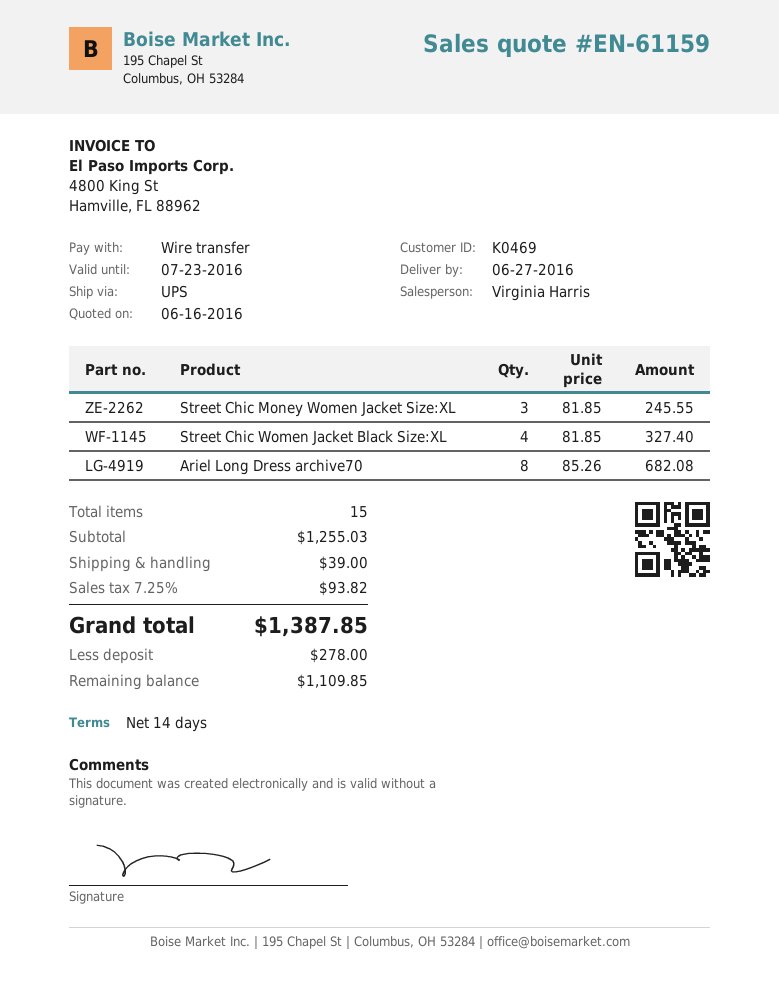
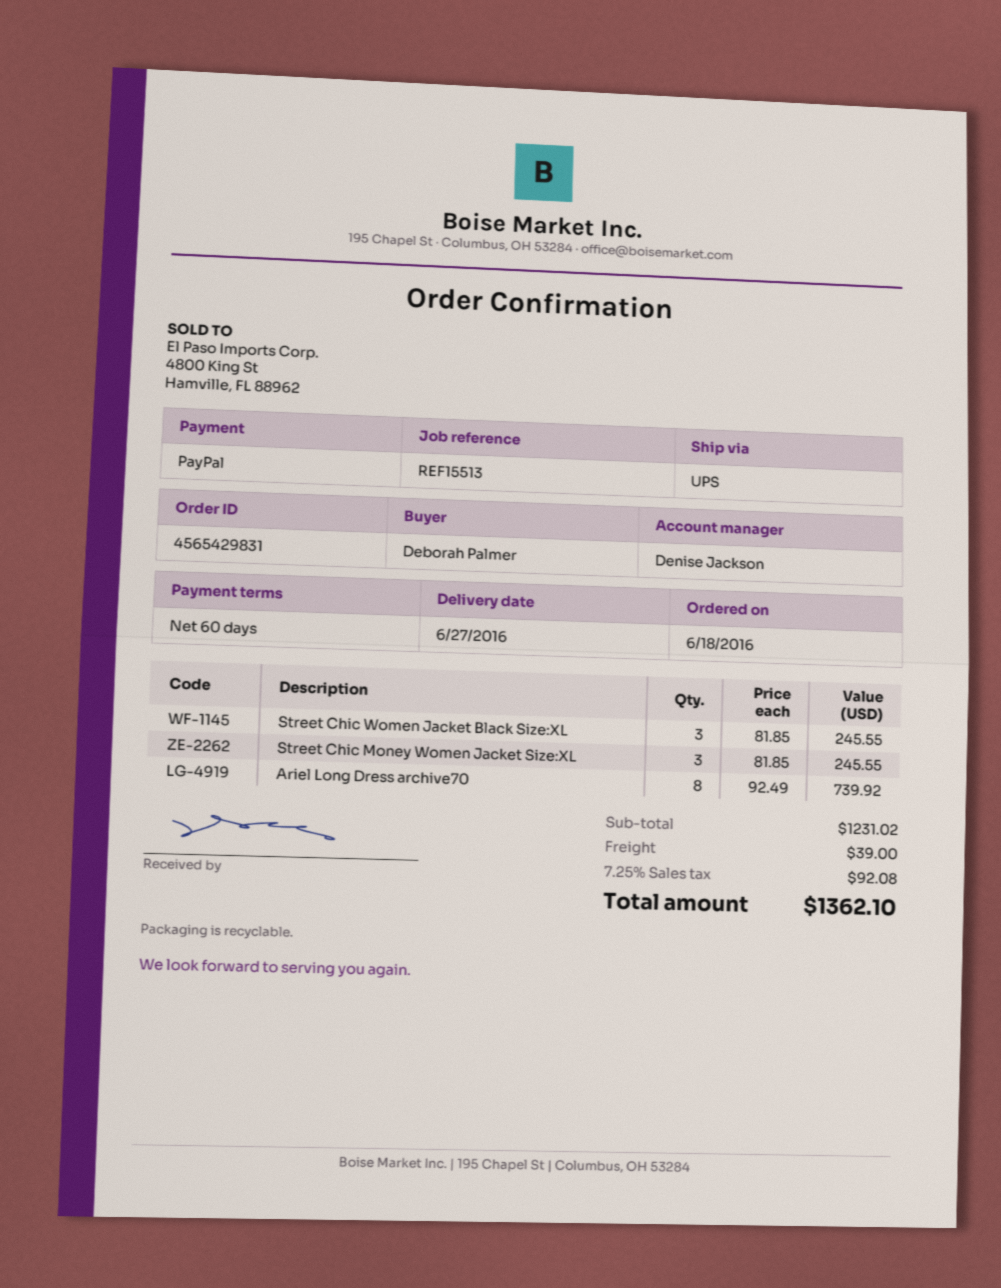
payment terms: 14 days -> 60 days
sales rep: Virginia Harris -> Denise Jackson
payment method: bank transfer -> PayPal
Street Chic Women Jacket Black Size:XL: 4 x 81.85 = 327.40 -> 3 x 81.85 = 245.55
Ariel Long Dress archive70: 8 x 85.26 = 682.08 -> 8 x 92.49 = 739.92
subtotal: 1255.03 -> 1231.02
tax: 7.25% = 93.82 -> 7.25% = 92.08
total: 1387.85 -> 1362.10

